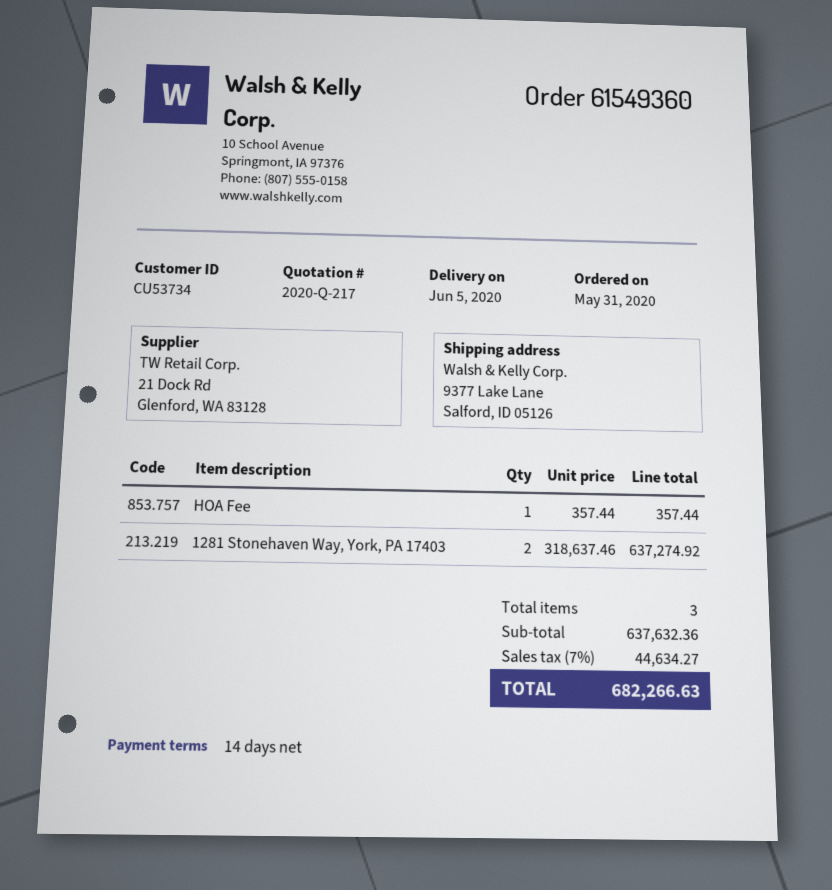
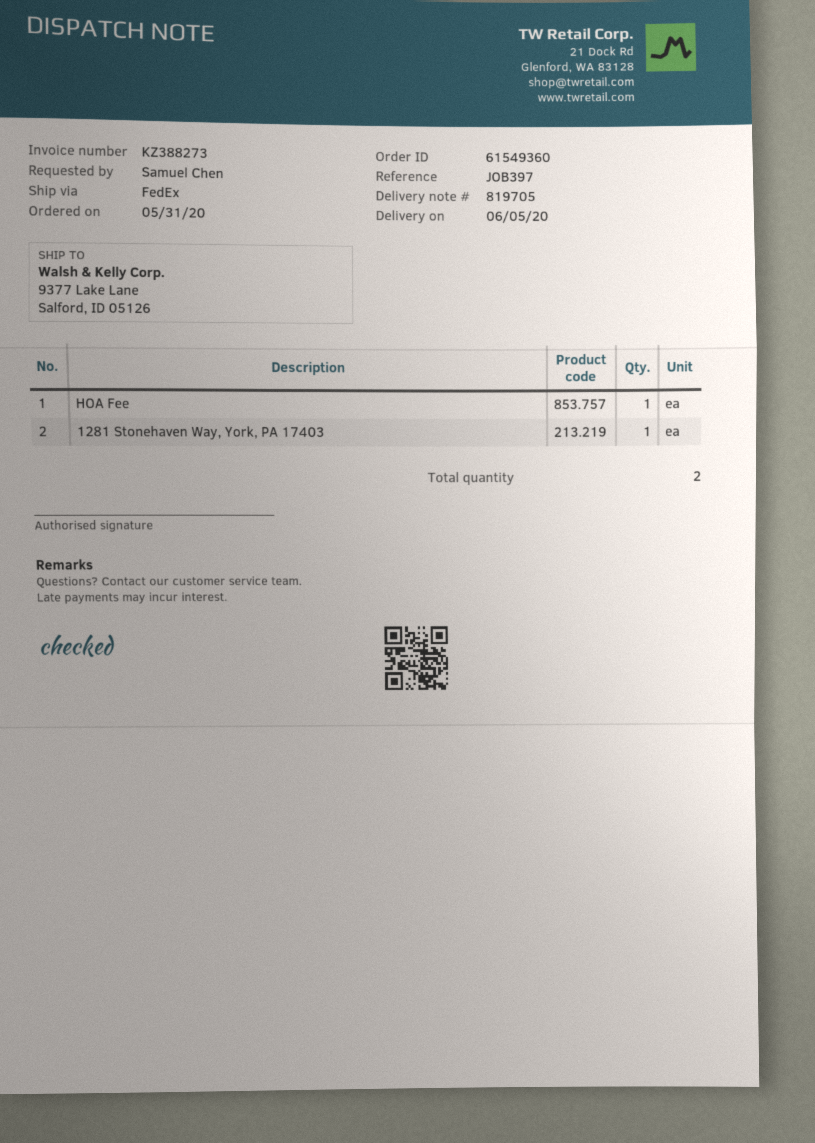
1281 Stonehaven Way, York, PA 17403: 2 -> 1
total quantity: 3 -> 2

